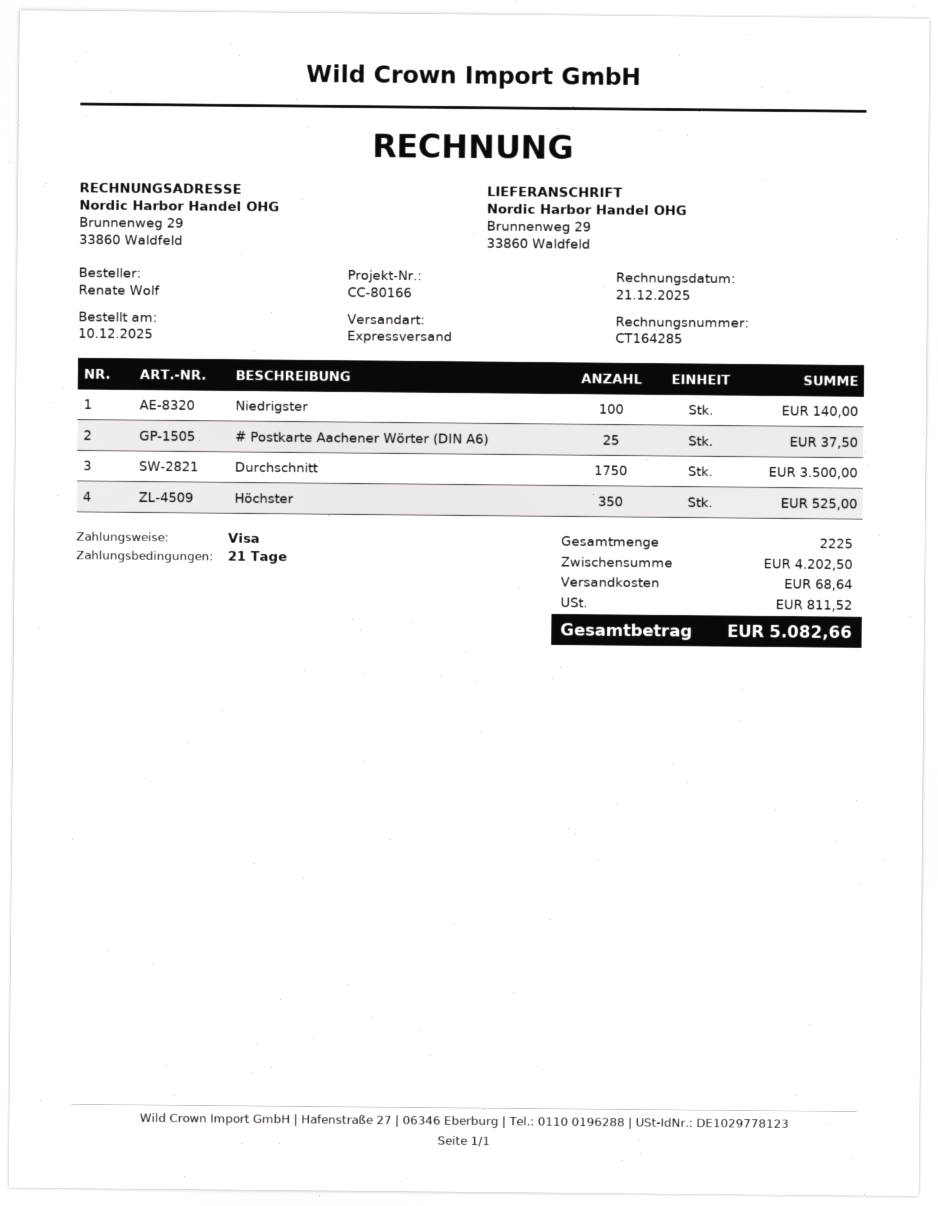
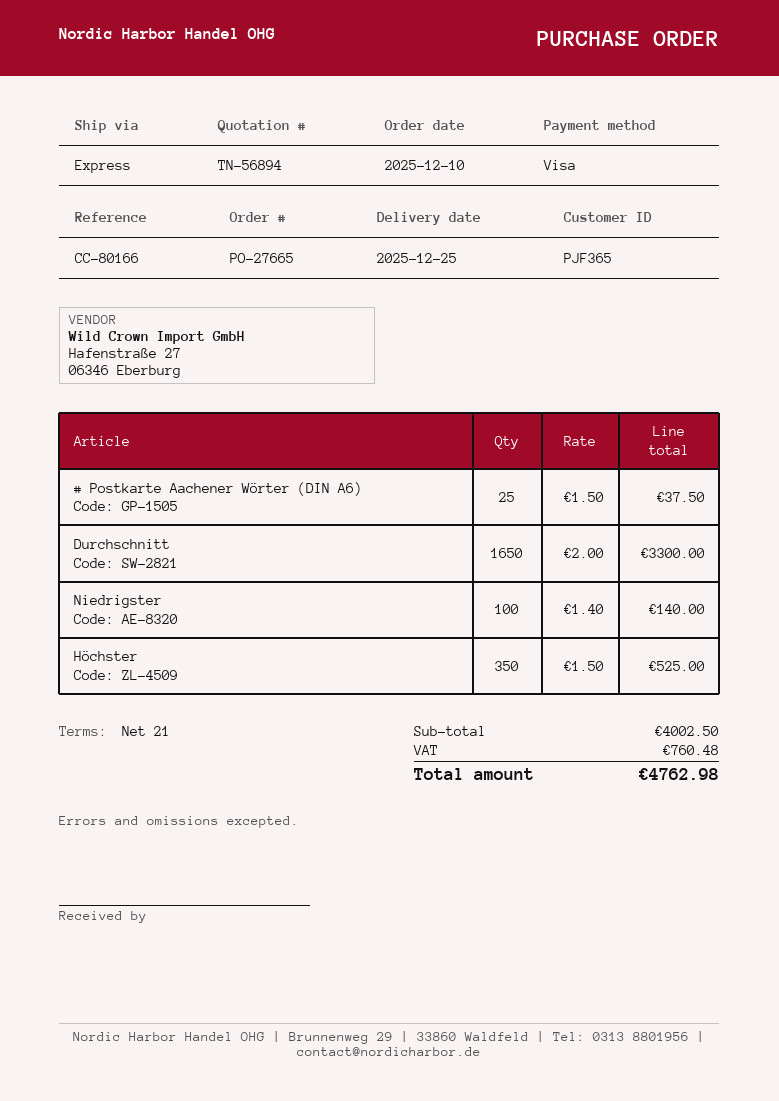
Durchschnitt: 1750 for 3500.00 -> 1650 for 3300.00
subtotal: 4202.50 -> 4002.50
shipping: 68.64 -> none
tax: 811.52 -> 760.48
total: 5082.66 -> 4762.98

